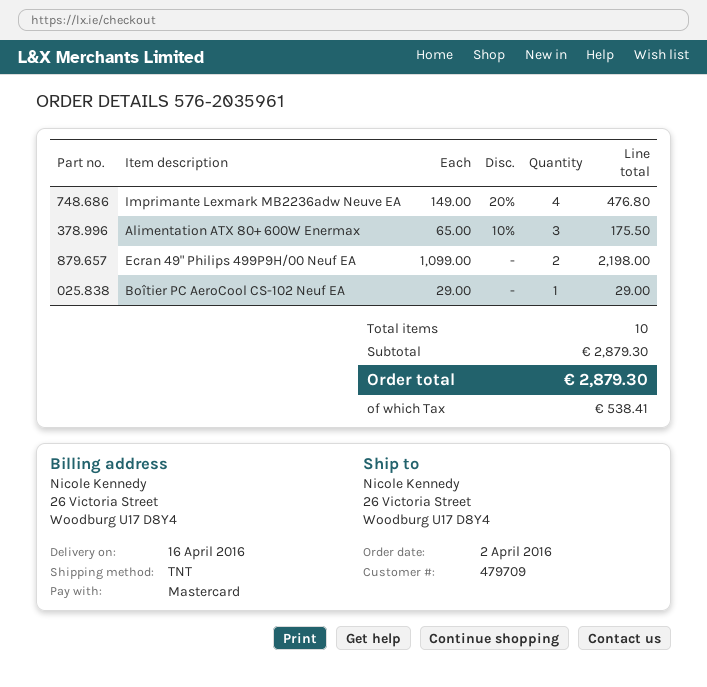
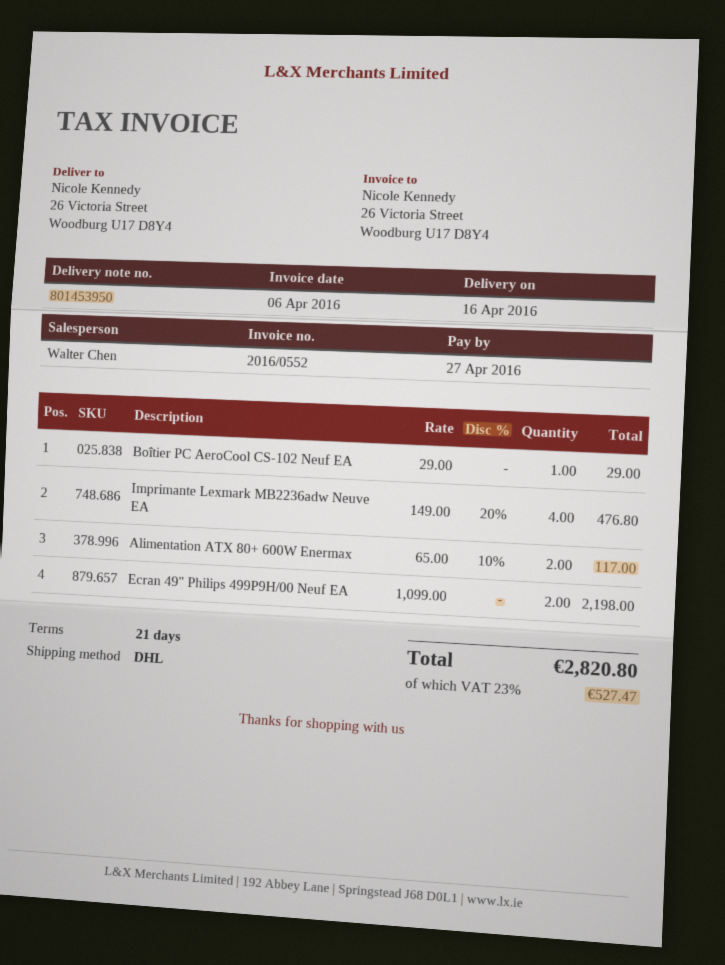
shipping method: TNT -> DHL
Alimentation ATX 80+ 600W Enermax: 3 x 65.00 - 10% = 175.50 -> 2 x 65.00 - 10% = 117.00
tax: 538.41 -> 527.47
total: 2879.30 -> 2820.80

